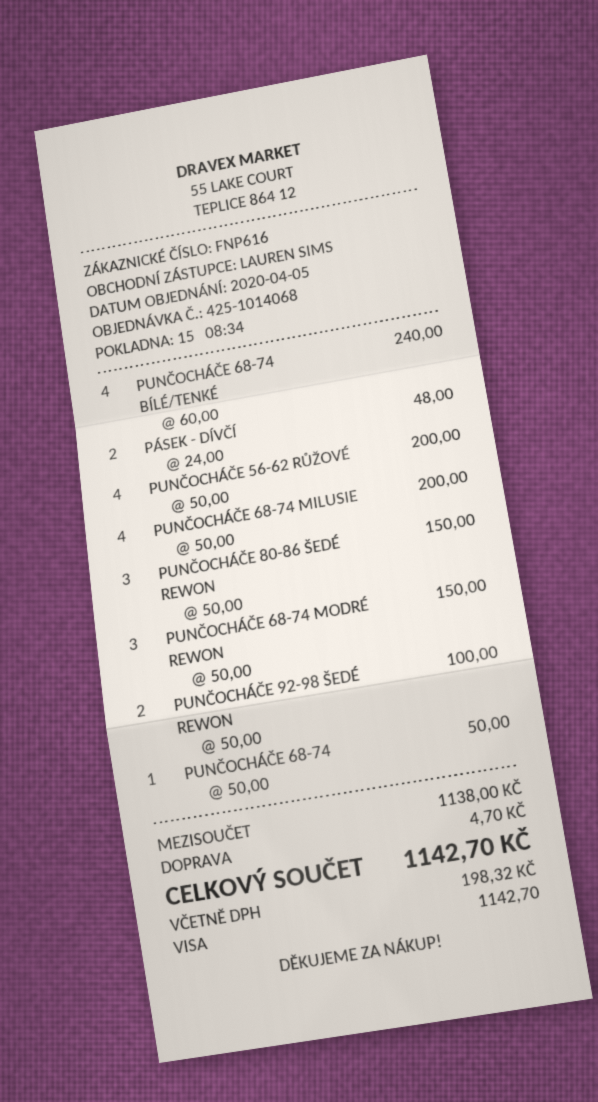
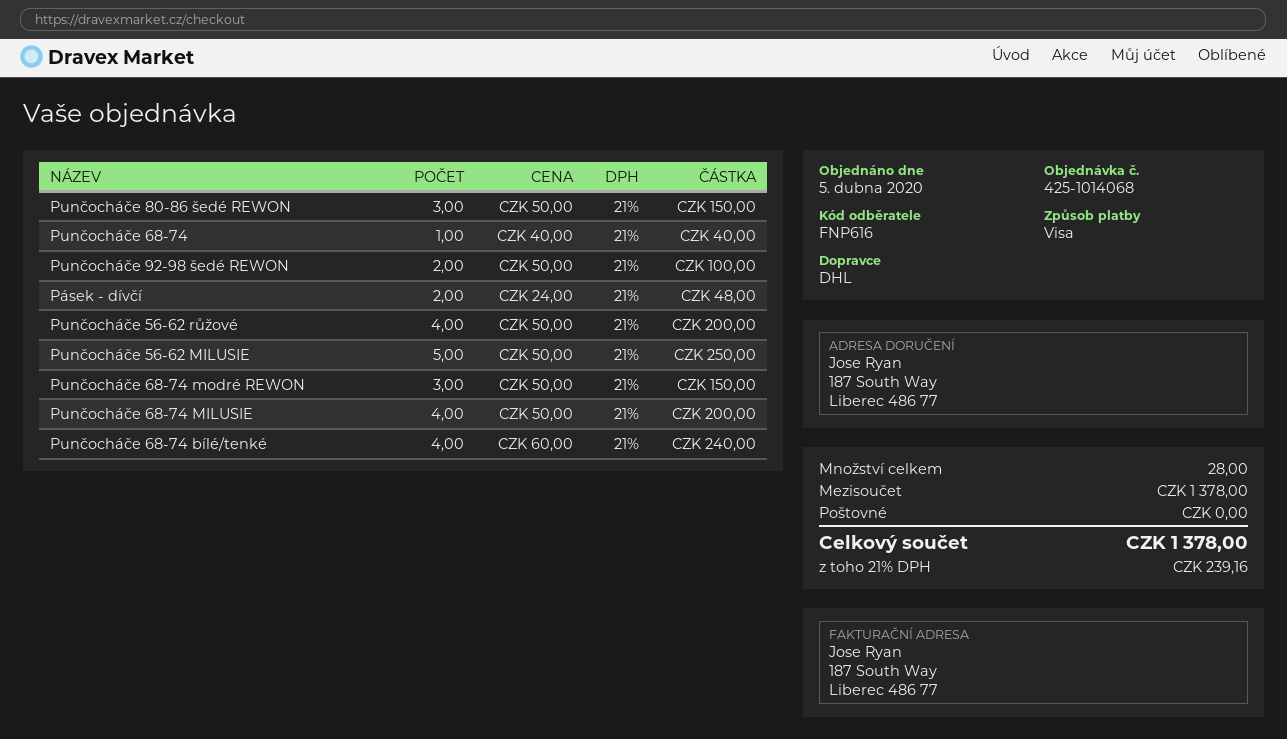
PUNČOCHÁČE 68-74: 1 x 50.00 = 50.00 -> 1 x 40.00 = 40.00
Punčocháče 56-62 MILUSIE: none -> 5 x 50.00 = 250.00
subtotal: 1138.00 -> 1378.00
shipping: 4.70 -> 0.00
tax: 198.32 -> 239.16
total: 1142.70 -> 1378.00

